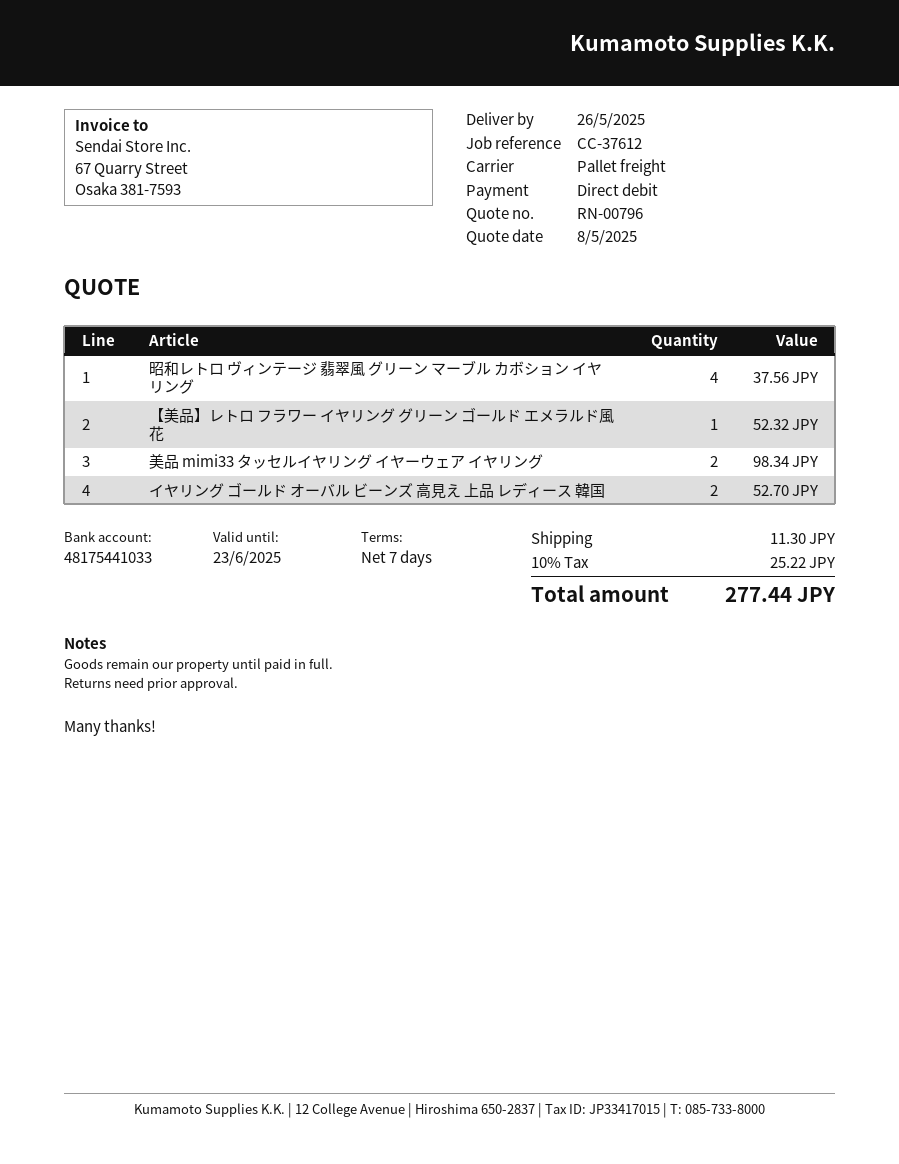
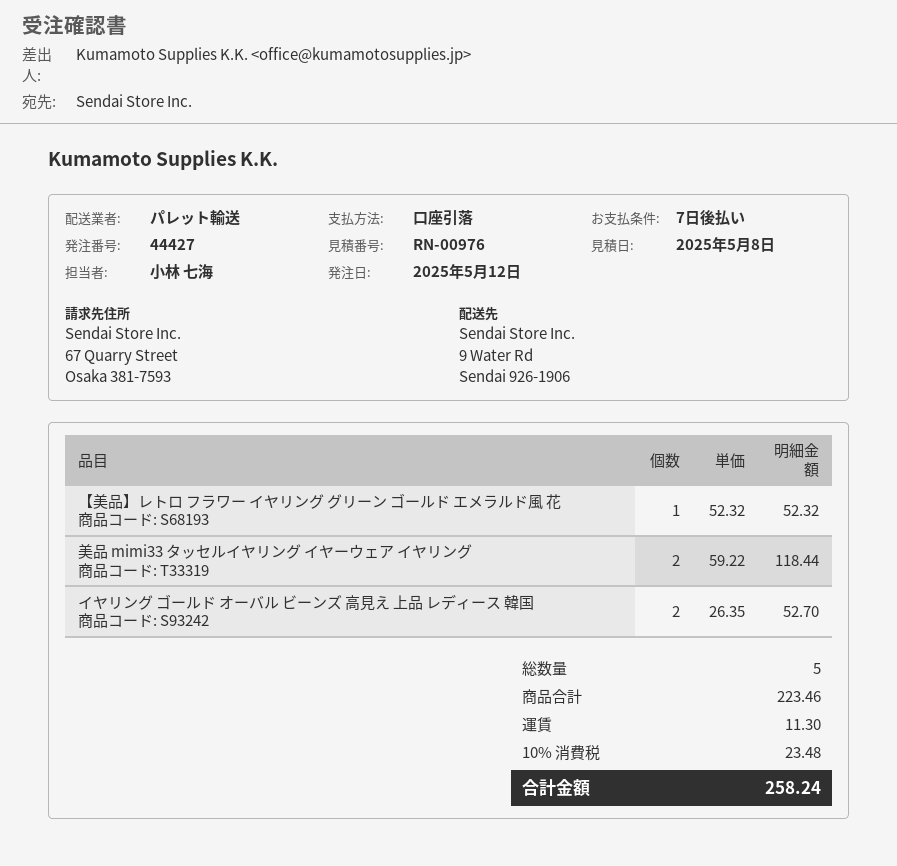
quote number: RN-00796 -> RN-00976
昭和レトロ ヴィンテージ 翡翠風 グリーン マーブル カボション イヤリング: 4 for 37.56 -> none
美品 mimi33 タッセルイヤリング イヤーウェア イヤリング: 2 for 98.34 -> 2 for 118.44
tax: 10% = 25.22 -> 10% = 23.48
total: 277.44 -> 258.24

